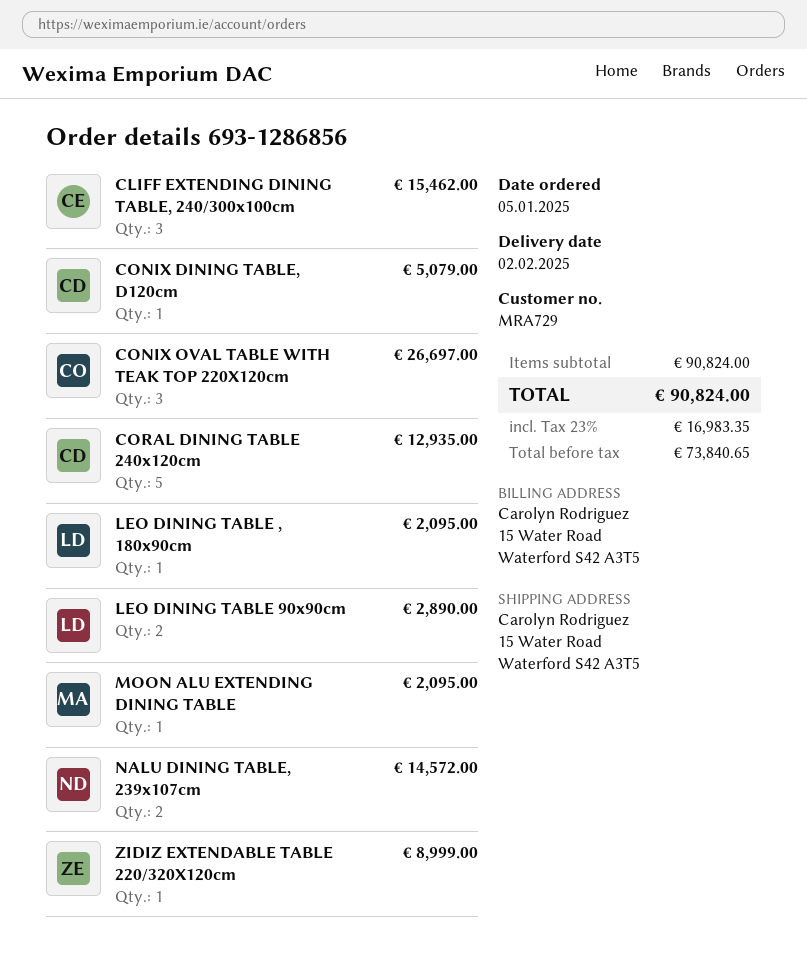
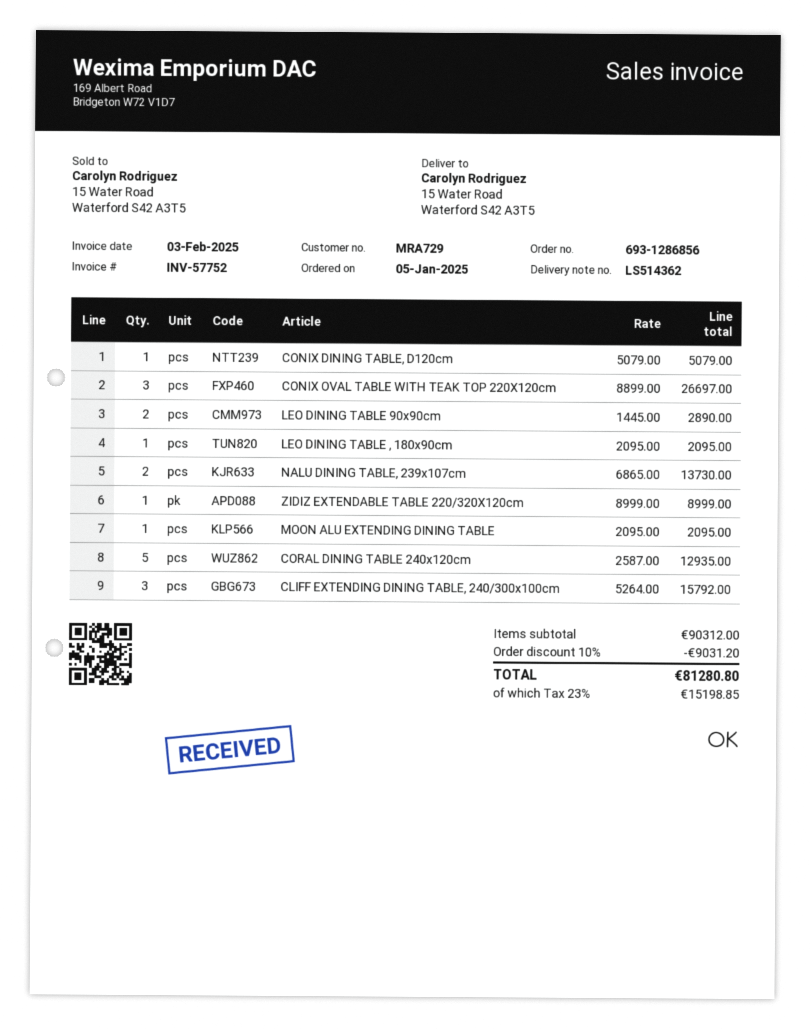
CLIFF EXTENDING DINING TABLE, 240/300x100cm: 3 for 15462.00 -> 3 for 15792.00
NALU DINING TABLE, 239x107cm: 2 for 14572.00 -> 2 for 13730.00
subtotal: 90824.00 -> 90312.00
discount: none -> 10% = 9031.20
tax: 23% = 16983.35 -> 23% = 15198.85
total: 90824.00 -> 81280.80

